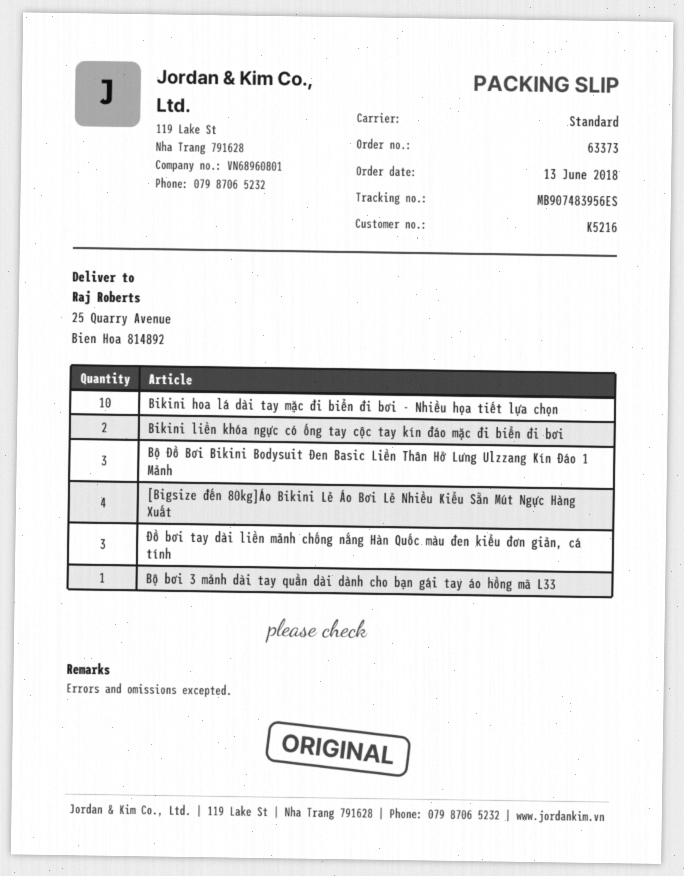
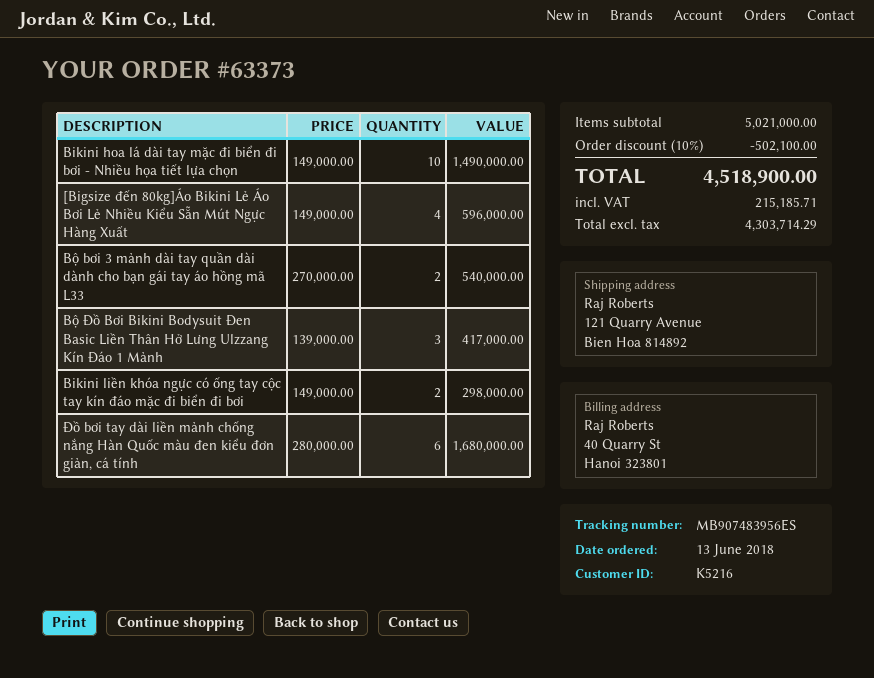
ship to: 25 Quarry Avenue, Bien Hoa 814892 -> 121 Quarry Avenue, Bien Hoa 814892
Đồ bơi tay dài liền mảnh chống nắng Hàn Quốc màu đen kiểu đơn giản, cá tính: 3 -> 6
Bộ bơi 3 mảnh dài tay quần dài dành cho bạn gái tay áo hồng mã L33: 1 -> 2

